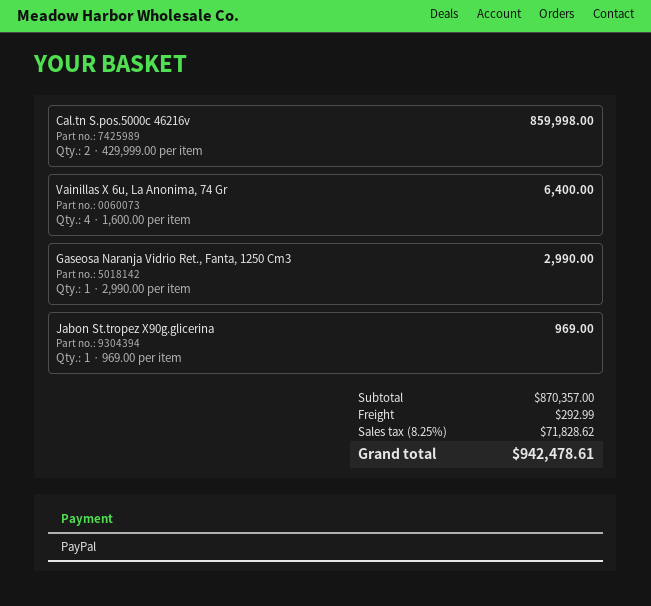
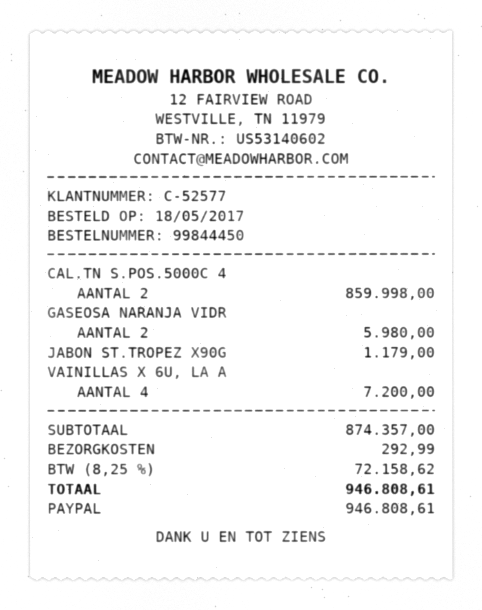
Vainillas X 6u, La Anonima, 74 Gr: 4 for 6400.00 -> 4 for 7200.00
Gaseosa Naranja Vidrio Ret., Fanta, 1250 Cm3: 1 for 2990.00 -> 2 for 5980.00
Jabon St.tropez X90g.glicerina: 1 for 969.00 -> 1 for 1179.00
subtotal: 870357.00 -> 874357.00
tax: 8.25% = 71828.62 -> 8.25% = 72158.62
total: 942478.61 -> 946808.61

